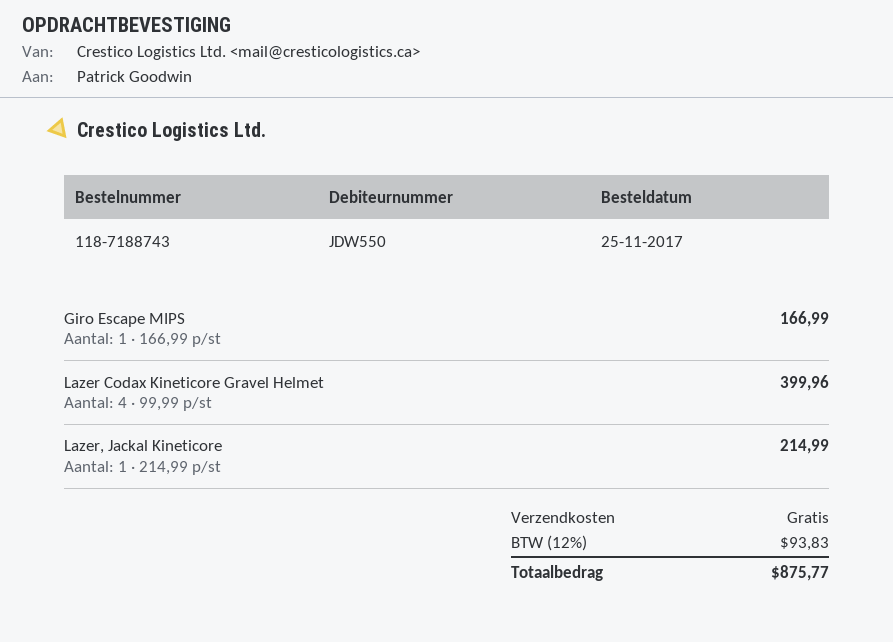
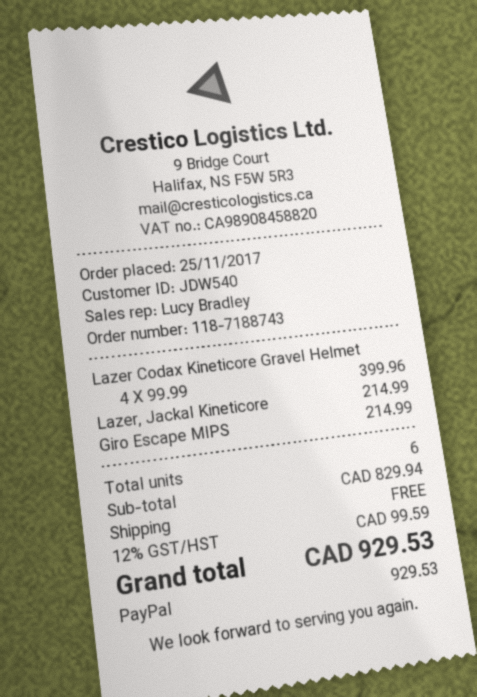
customer number: JDW550 -> JDW540
Giro Escape MIPS: 1 x 166.99 = 166.99 -> 1 x 214.99 = 214.99
tax: 12% = 93.83 -> 12% = 99.59
total: 875.77 -> 929.53

